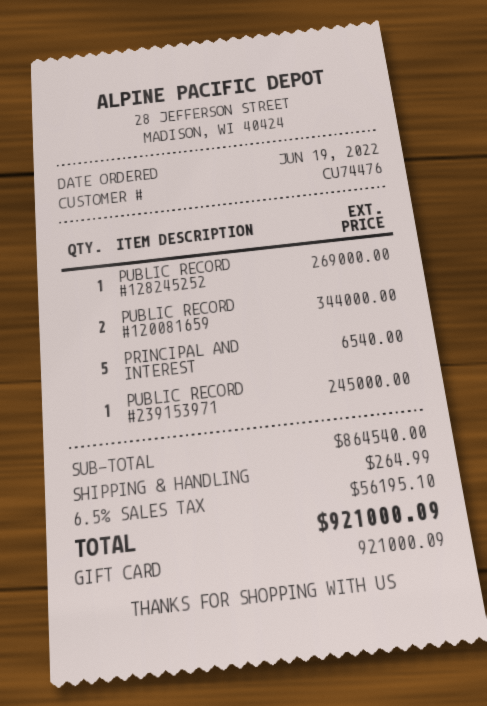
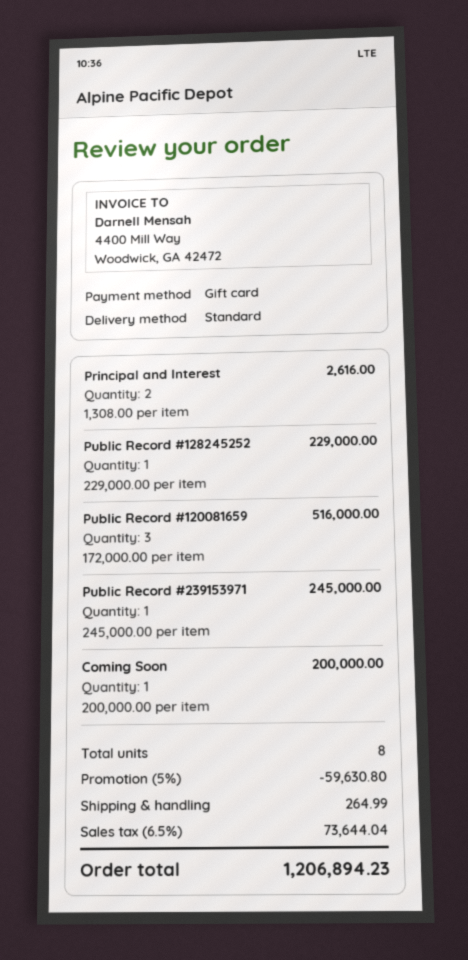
PUBLIC RECORD #128245252: 1 for 269000.00 -> 1 for 229000.00
PUBLIC RECORD #120081659: 2 for 344000.00 -> 3 for 516000.00
PRINCIPAL AND INTEREST: 5 for 6540.00 -> 2 for 2616.00
Coming Soon: none -> 1 for 200000.00
discount: none -> 5% = 59630.80
tax: 6.5% = 56195.10 -> 6.5% = 73644.04
total: 921000.09 -> 1206894.23

